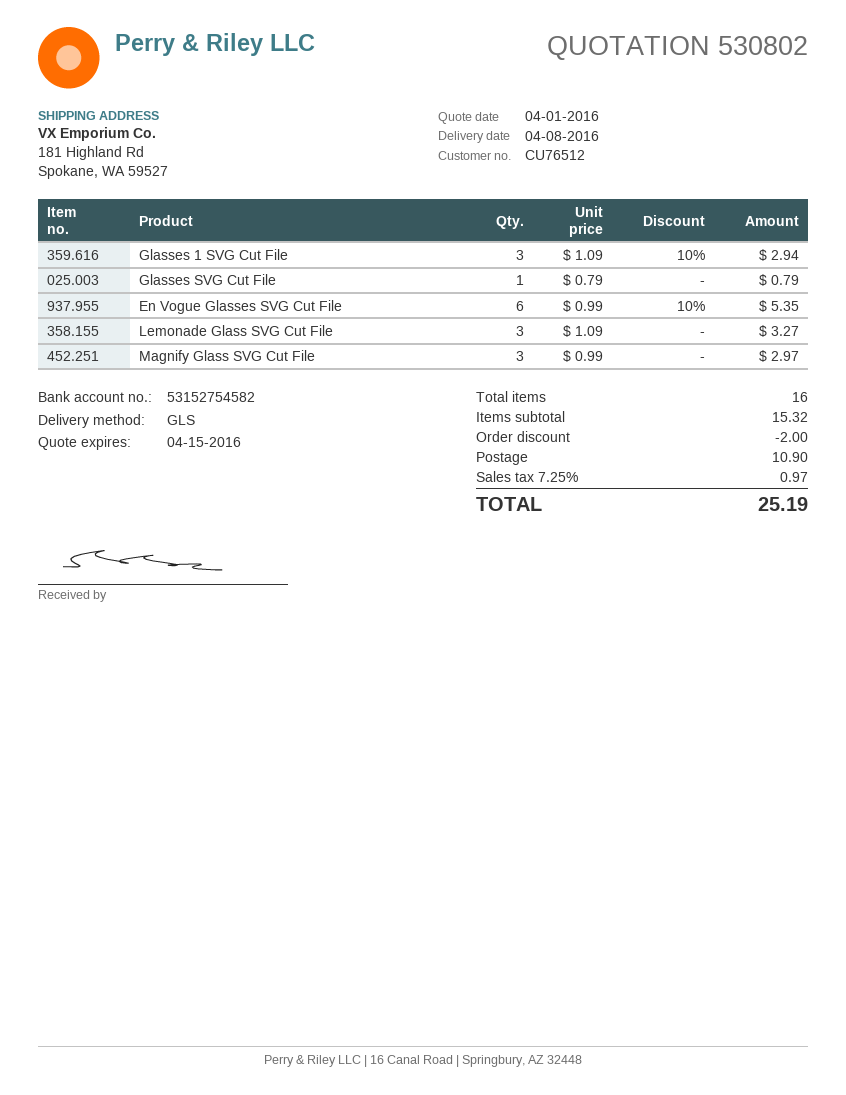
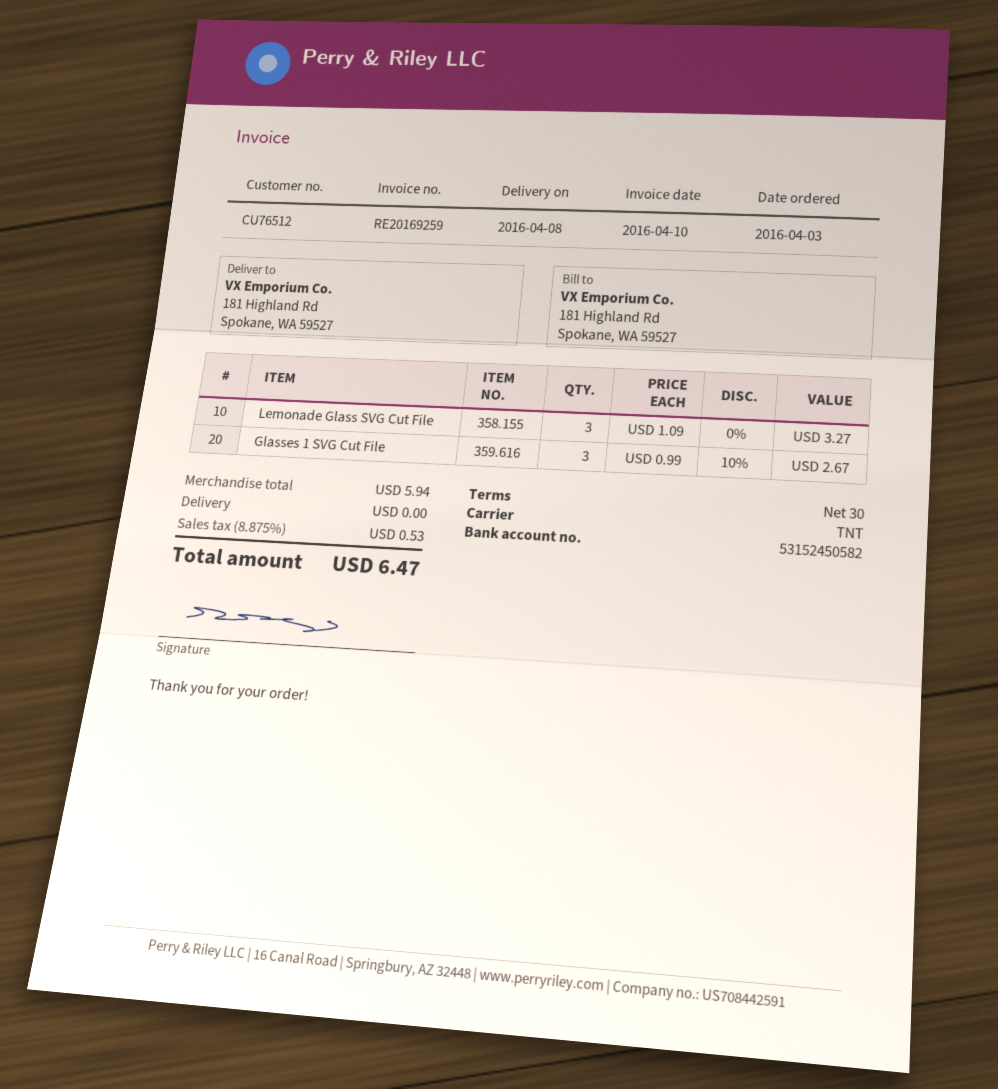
bank account: 53152754582 -> 53152450582
shipping method: GLS -> TNT
Glasses 1 SVG Cut File: 3 x 1.09 - 10% = 2.94 -> 3 x 0.99 - 10% = 2.67
Glasses SVG Cut File: 1 x 0.79 = 0.79 -> none
En Vogue Glasses SVG Cut File: 6 x 0.99 - 10% = 5.35 -> none
Magnify Glass SVG Cut File: 3 x 0.99 = 2.97 -> none
subtotal: 15.32 -> 5.94
discount: 2.00 -> none
shipping: 10.90 -> 0.00
tax: 7.25% = 0.97 -> 8.875% = 0.53
total: 25.19 -> 6.47

